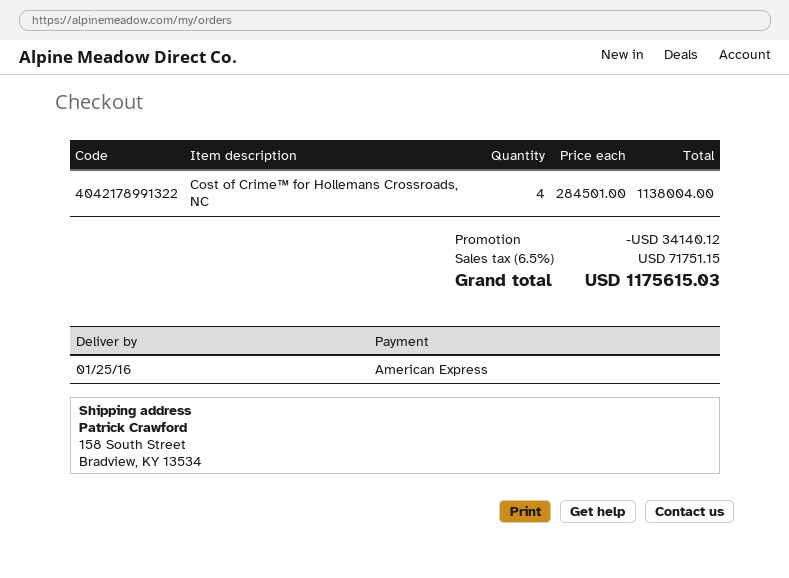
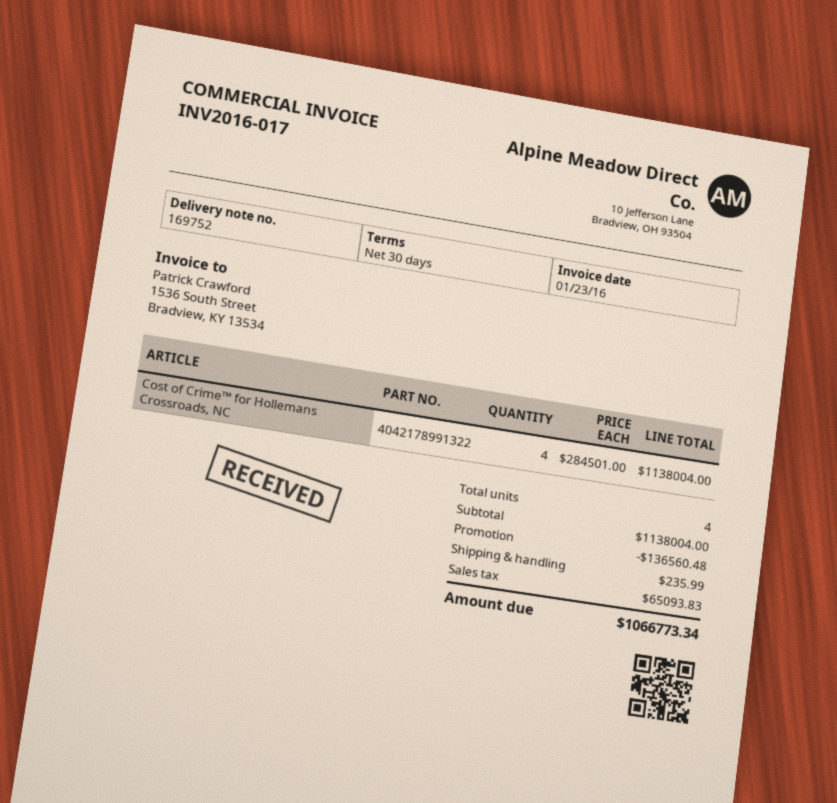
discount: 34140.12 -> 136560.48
shipping: none -> 235.99
tax: 71751.15 -> 65093.83
total: 1175615.03 -> 1066773.34

